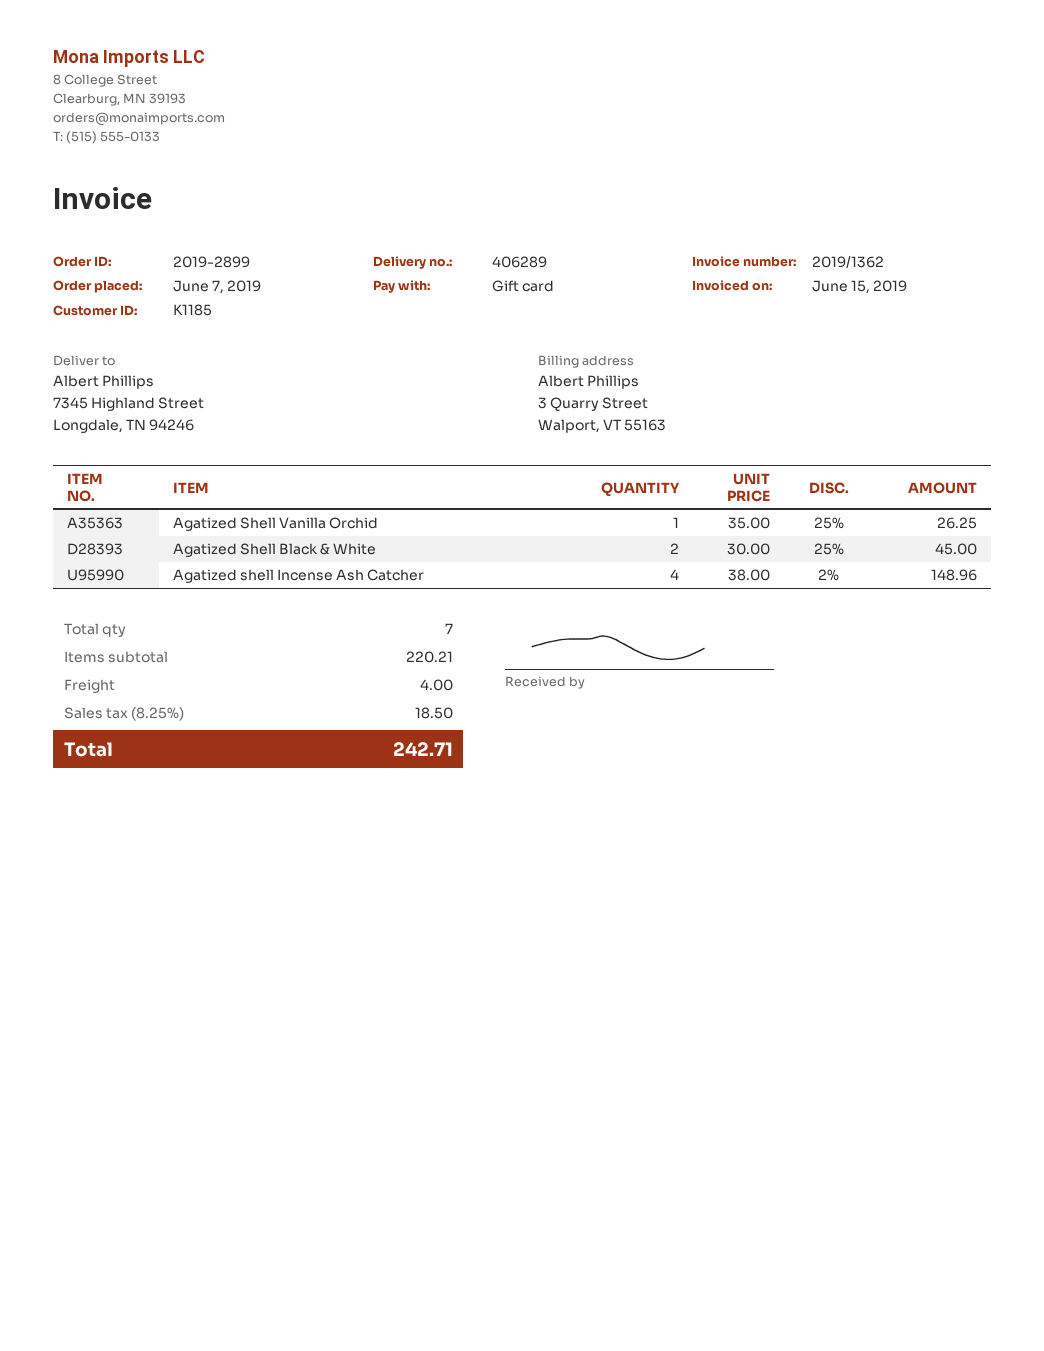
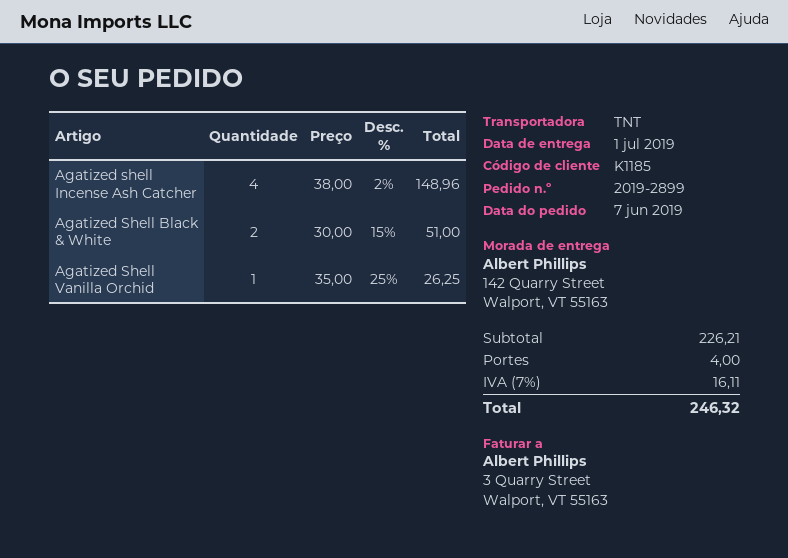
ship to: 7345 Highland Street, Longdale, TN 94246 -> 142 Quarry Street, Walport, VT 55163
Agatized Shell Black & White: 2 x 30.00 - 25% = 45.00 -> 2 x 30.00 - 15% = 51.00
subtotal: 220.21 -> 226.21
tax: 8.25% = 18.50 -> 7% = 16.11
total: 242.71 -> 246.32

